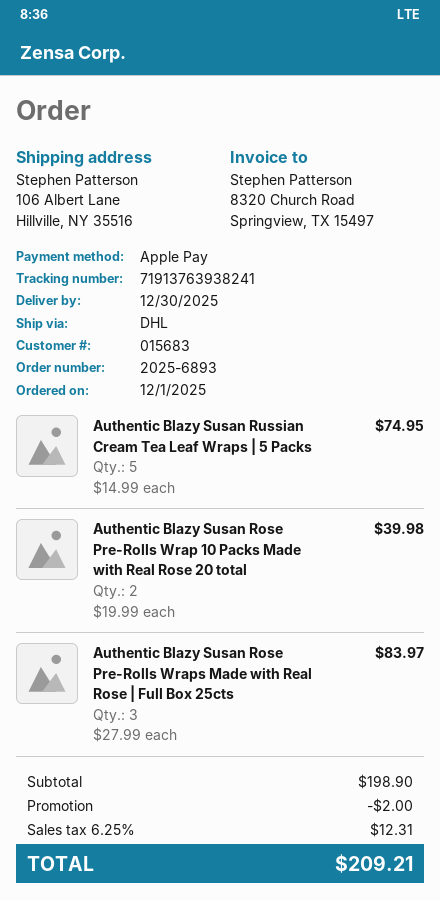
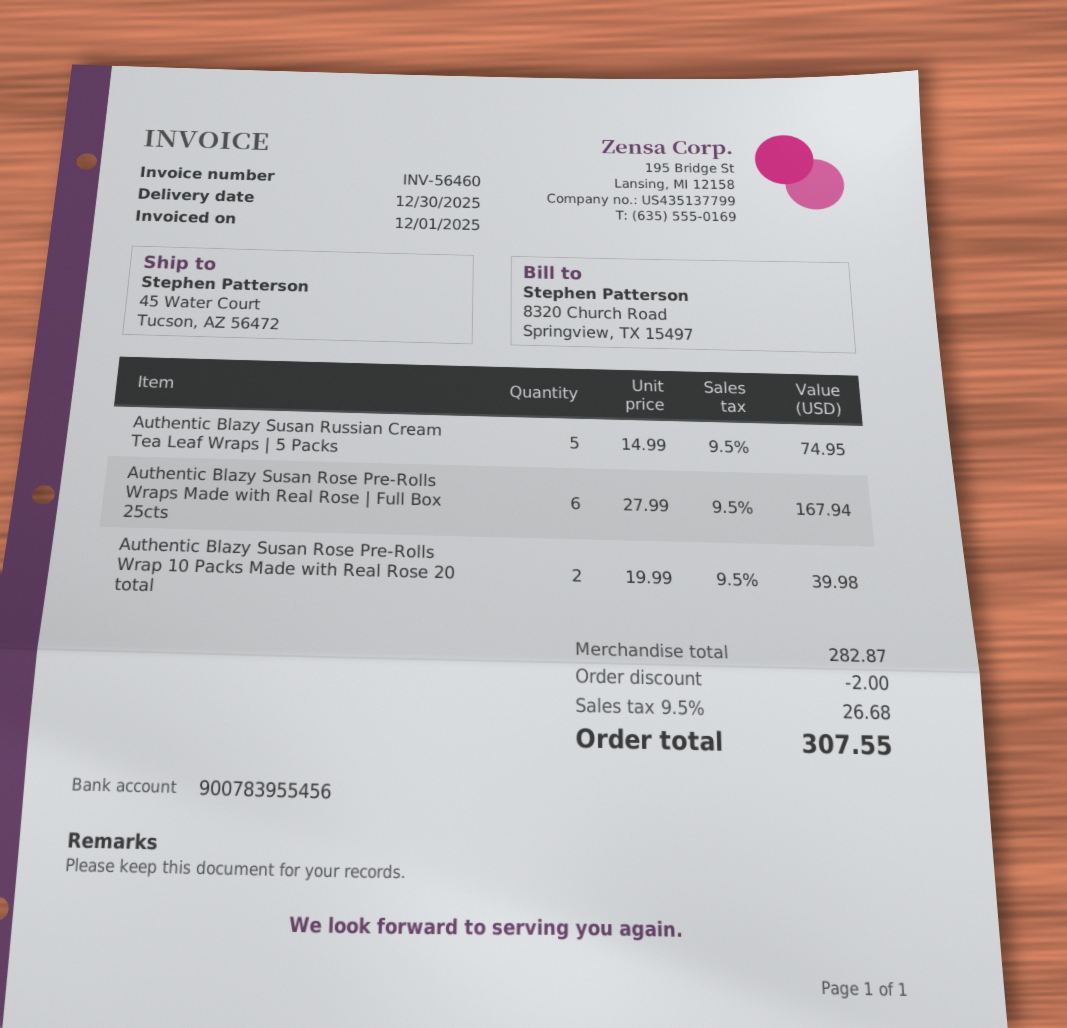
ship to: 106 Albert Lane, Hillville, NY 35516 -> 45 Water Court, Tucson, AZ 56472
Authentic Blazy Susan Rose Pre-Rolls Wraps Made with Real Rose | Full Box 25cts: 3 x 27.99 = 83.97 -> 6 x 27.99 = 167.94
subtotal: 198.90 -> 282.87
tax: 6.25% = 12.31 -> 9.5% = 26.68
total: 209.21 -> 307.55

